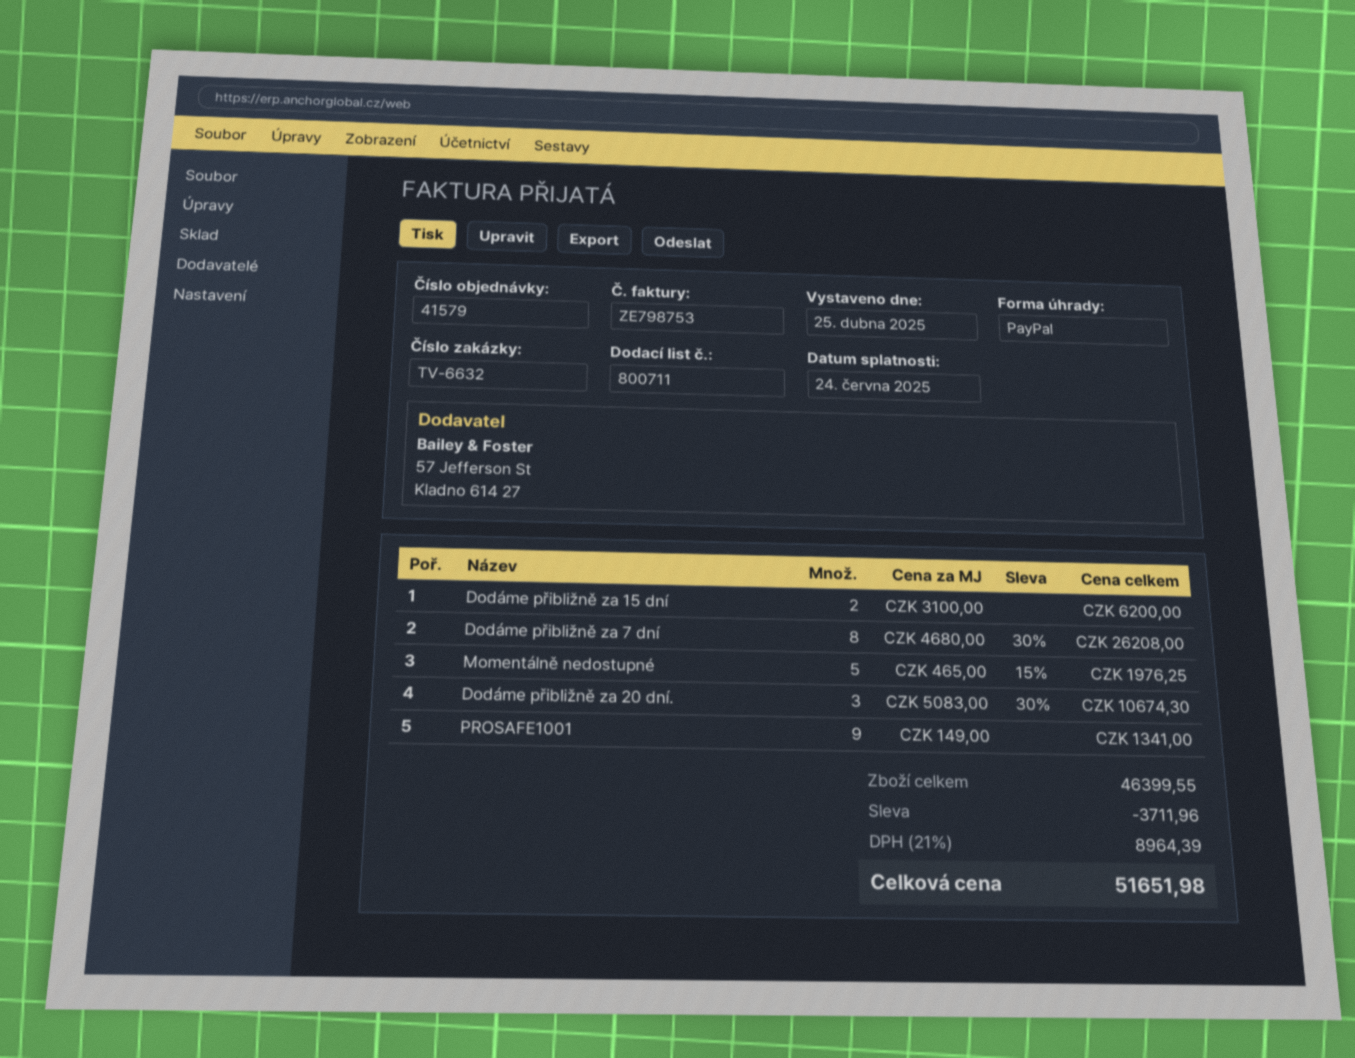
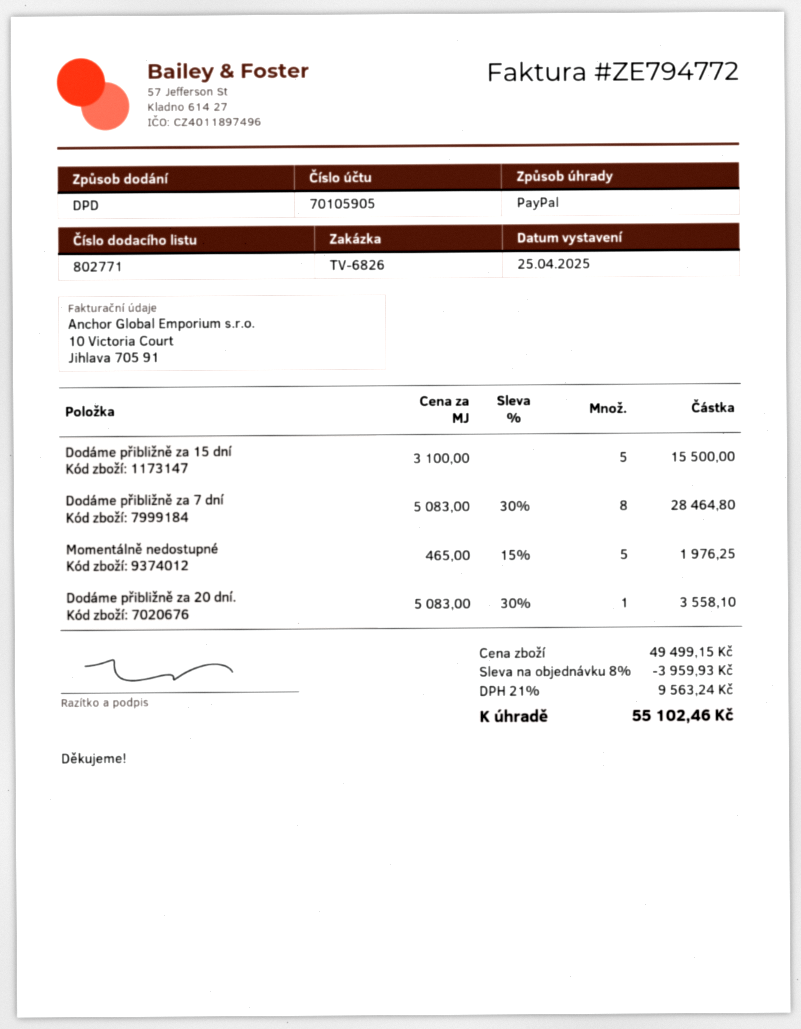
delivery note number: 800711 -> 802771
invoice number: ZE798753 -> ZE794772
reference: TV-6632 -> TV-6826
Dodáme přibližně za 15 dní: 2 x 3100.00 = 6200.00 -> 5 x 3100.00 = 15500.00
Dodáme přibližně za 7 dní: 8 x 4680.00 - 30% = 26208.00 -> 8 x 5083.00 - 30% = 28464.80
Dodáme přibližně za 20 dní.: 3 x 5083.00 - 30% = 10674.30 -> 1 x 5083.00 - 30% = 3558.10
PROSAFE1001: 9 x 149.00 = 1341.00 -> none
subtotal: 46399.55 -> 49499.15
discount: 3711.96 -> 3959.93
tax: 21% = 8964.39 -> 21% = 9563.24
total: 51651.98 -> 55102.46

